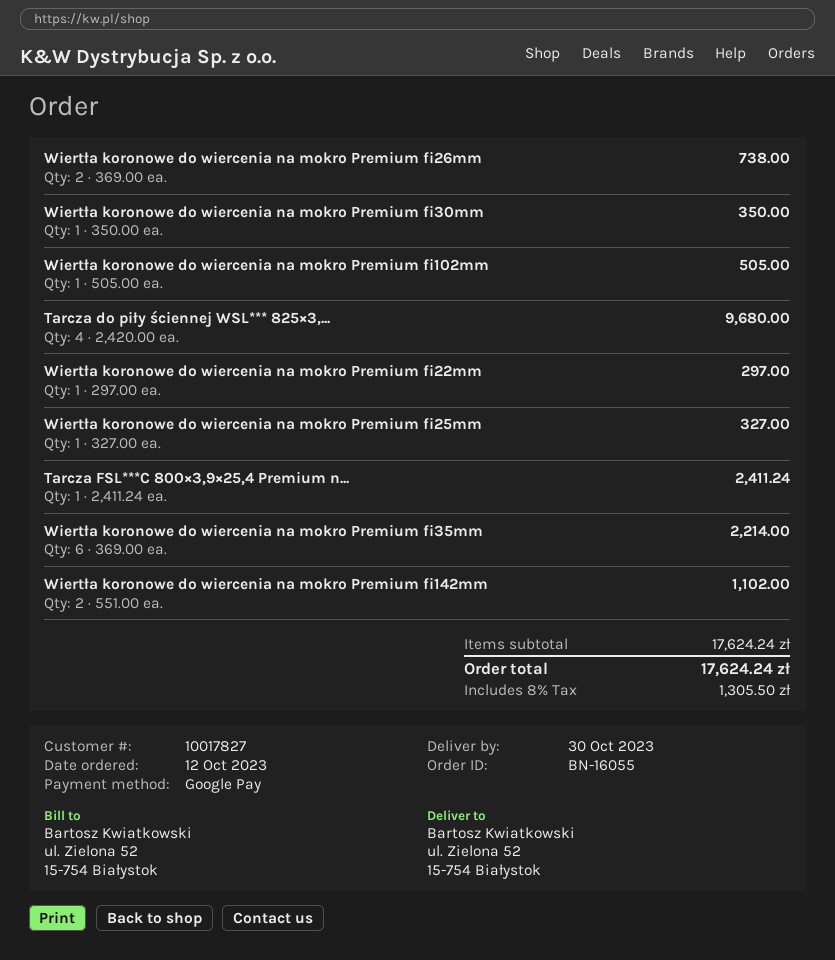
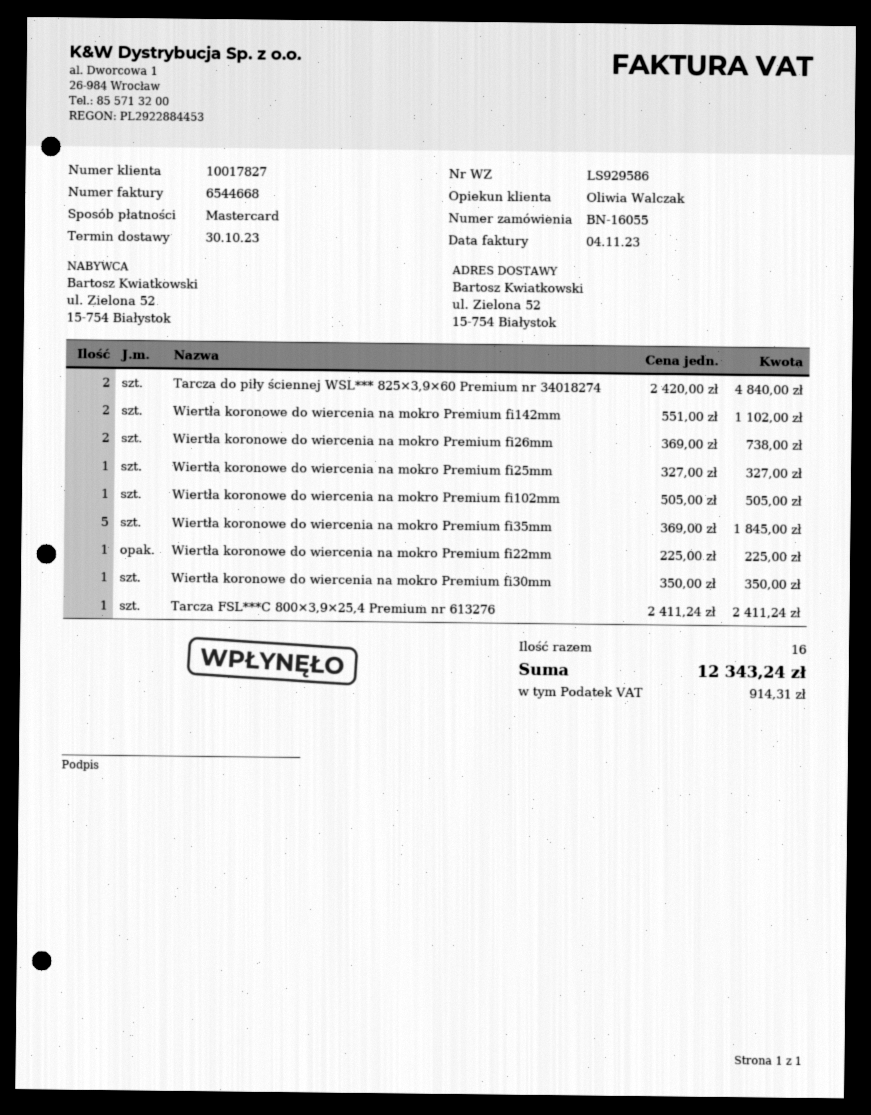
payment method: Google Pay -> Mastercard
Tarcza do piły ściennej WSL*** 825×3,...: 4 x 2420.00 = 9680.00 -> 2 x 2420.00 = 4840.00
Wiertła koronowe do wiercenia na mokro Premium fi22mm: 1 x 297.00 = 297.00 -> 1 x 225.00 = 225.00
Wiertła koronowe do wiercenia na mokro Premium fi35mm: 6 x 369.00 = 2214.00 -> 5 x 369.00 = 1845.00
tax: 1305.50 -> 914.31
total: 17624.24 -> 12343.24

